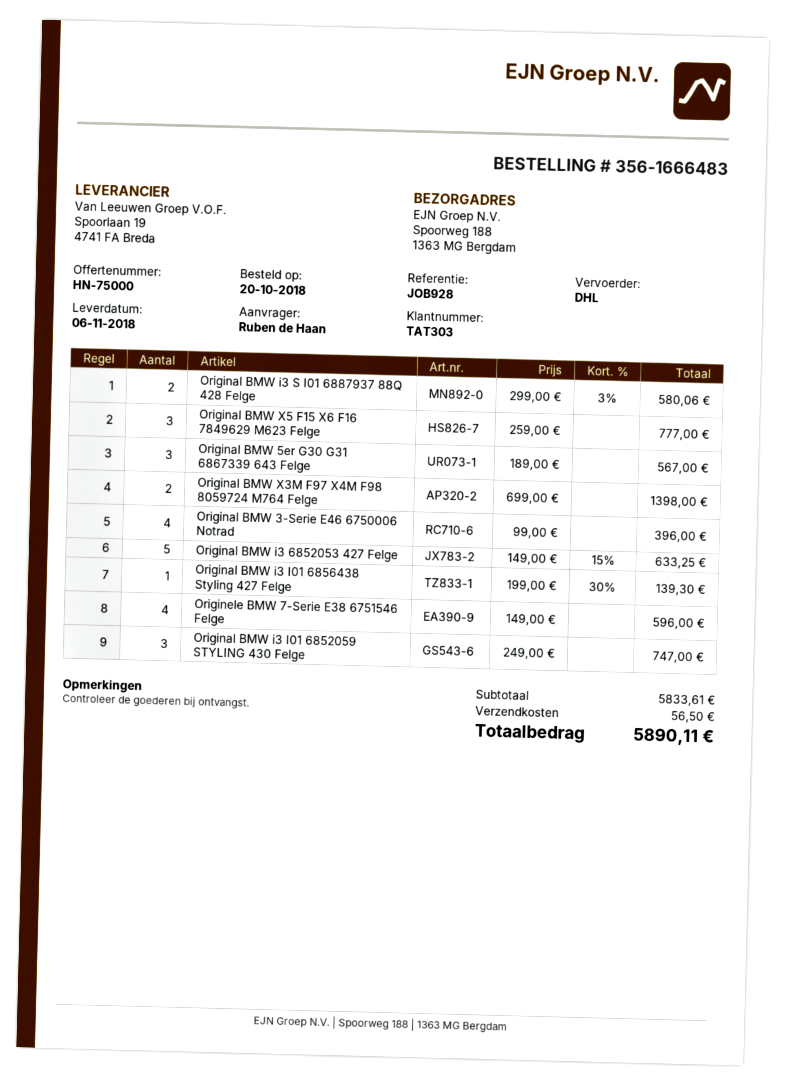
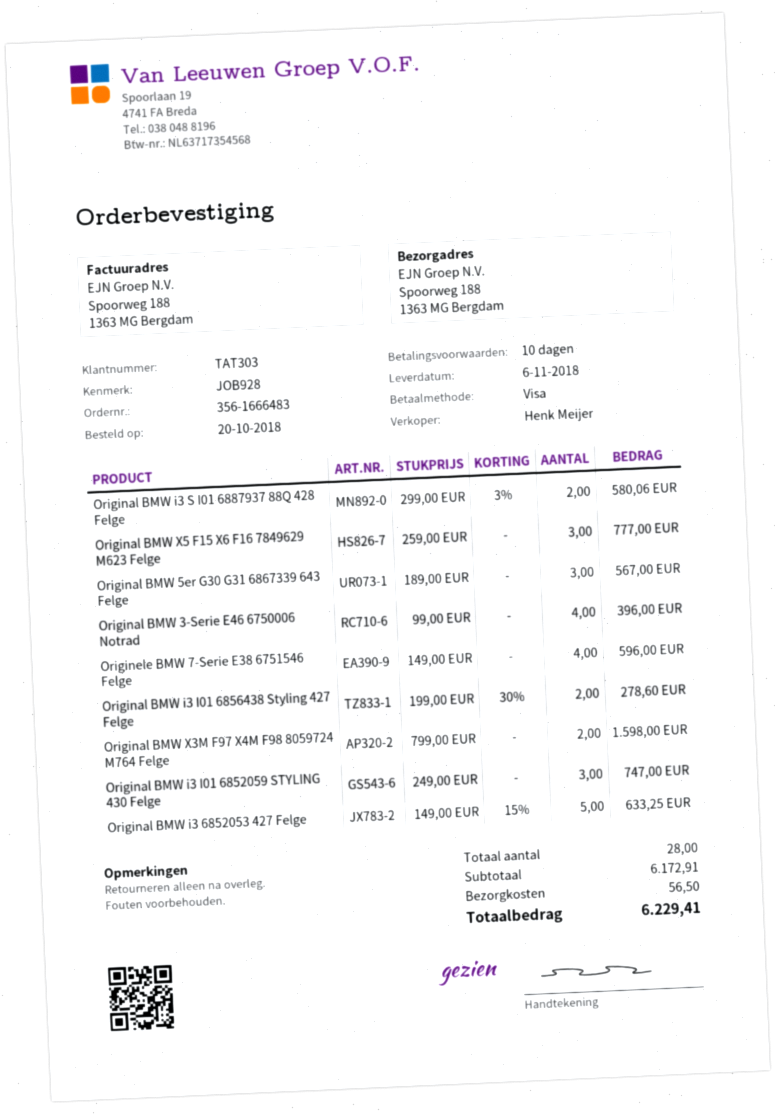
Original BMW X3M F97 X4M F98 8059724 M764 Felge: 2 x 699.00 = 1398.00 -> 2 x 799.00 = 1598.00
Original BMW i3 I01 6856438 Styling 427 Felge: 1 x 199.00 - 30% = 139.30 -> 2 x 199.00 - 30% = 278.60
subtotal: 5833.61 -> 6172.91
total: 5890.11 -> 6229.41

